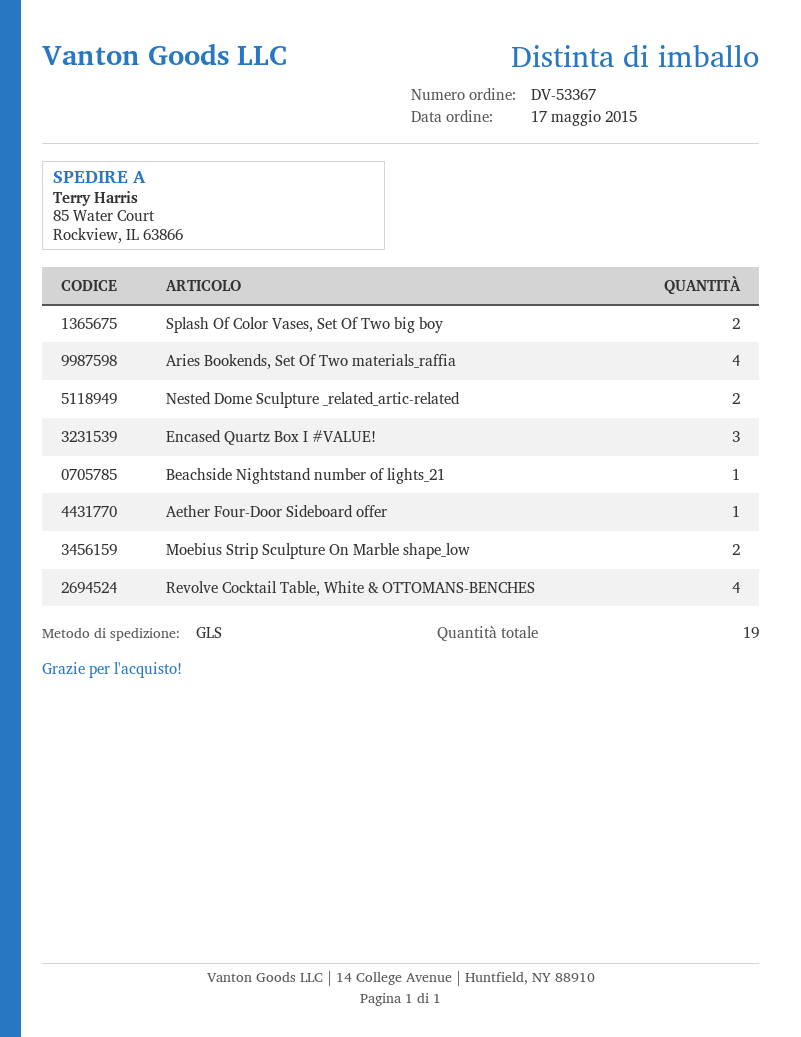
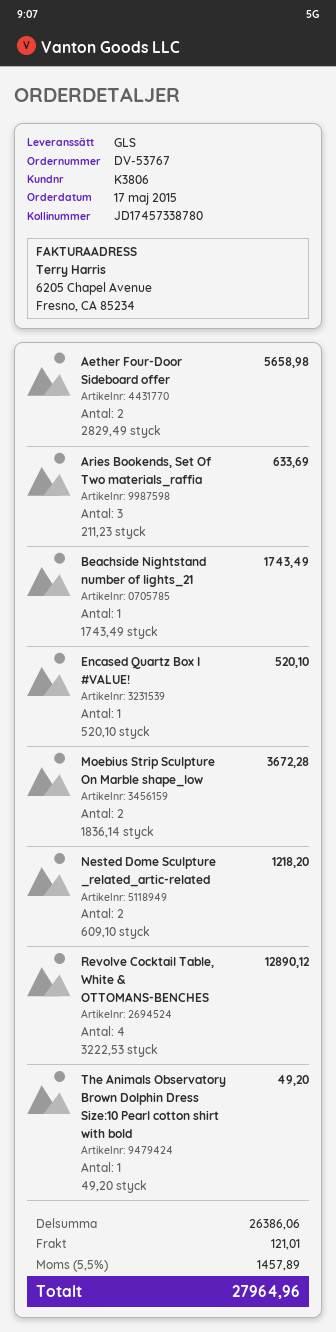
order number: DV-53367 -> DV-53767
Splash Of Color Vases, Set Of Two big boy: 2 -> none
Aries Bookends, Set Of Two materials_raffia: 4 -> 3
Encased Quartz Box I #VALUE!: 3 -> 1
Aether Four-Door Sideboard offer: 1 -> 2
The Animals Observatory Brown Dolphin Dress Size:10 Pearl cotton shirt with bold: none -> 1

